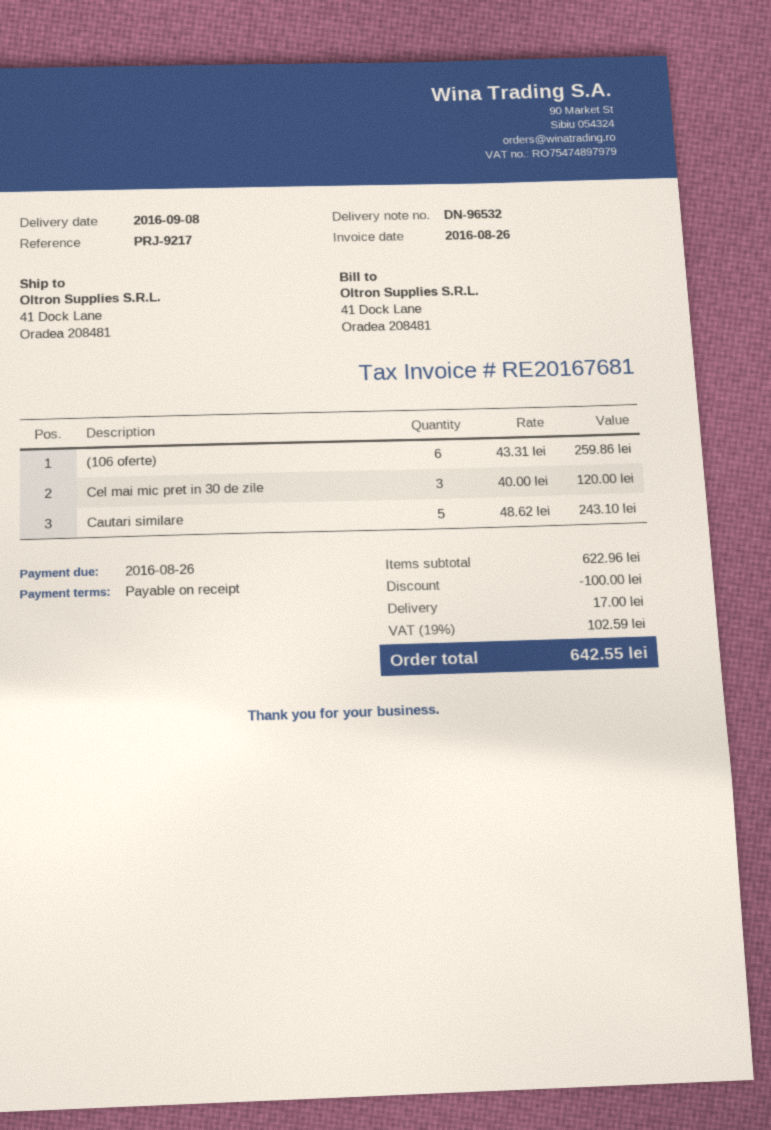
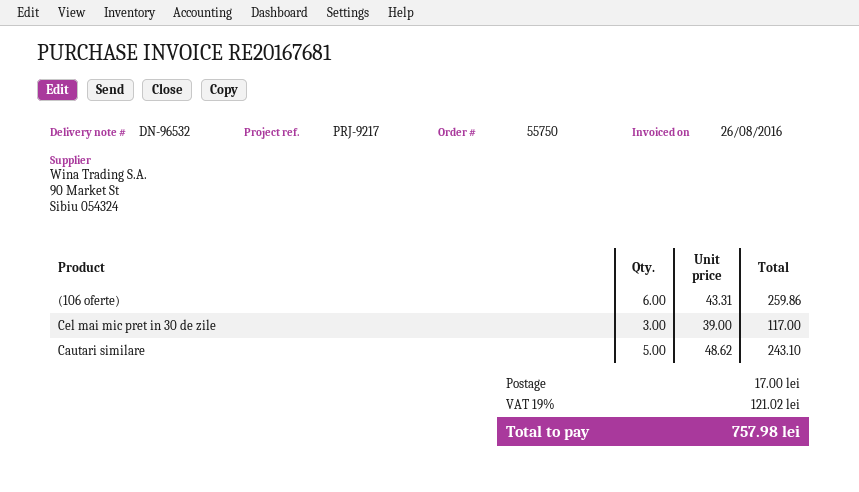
Cel mai mic pret in 30 de zile: 3 x 40.00 = 120.00 -> 3 x 39.00 = 117.00
discount: 100.00 -> none
tax: 19% = 102.59 -> 19% = 121.02
total: 642.55 -> 757.98

